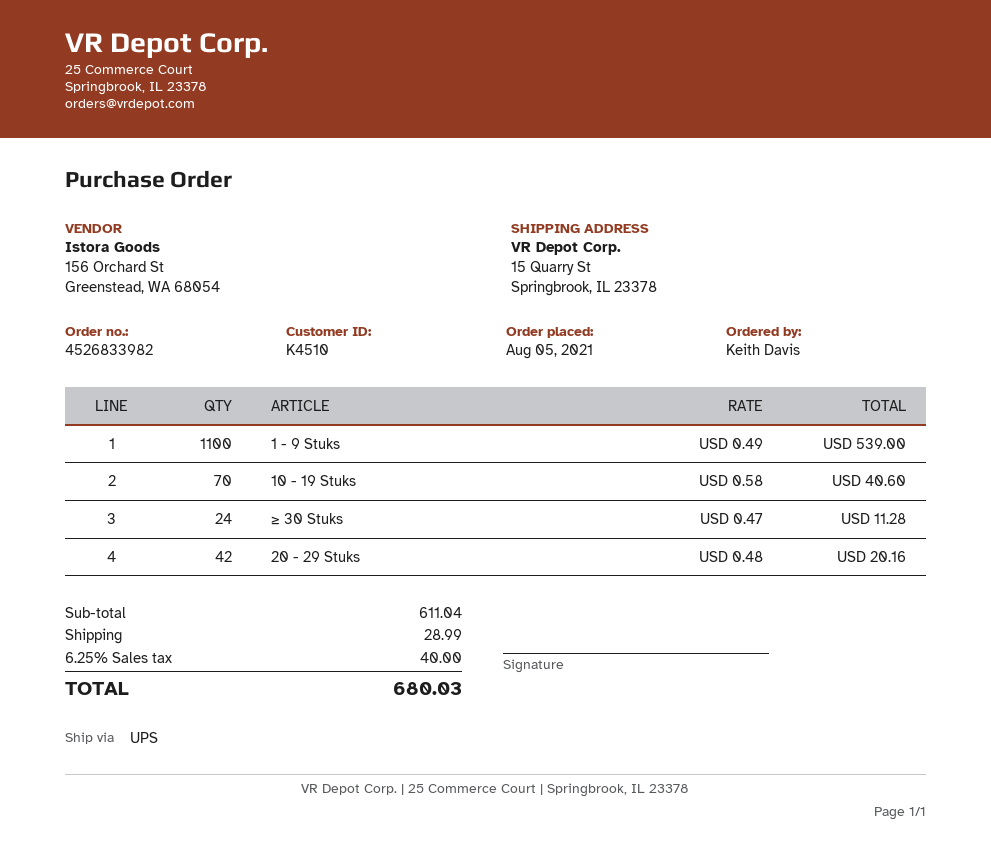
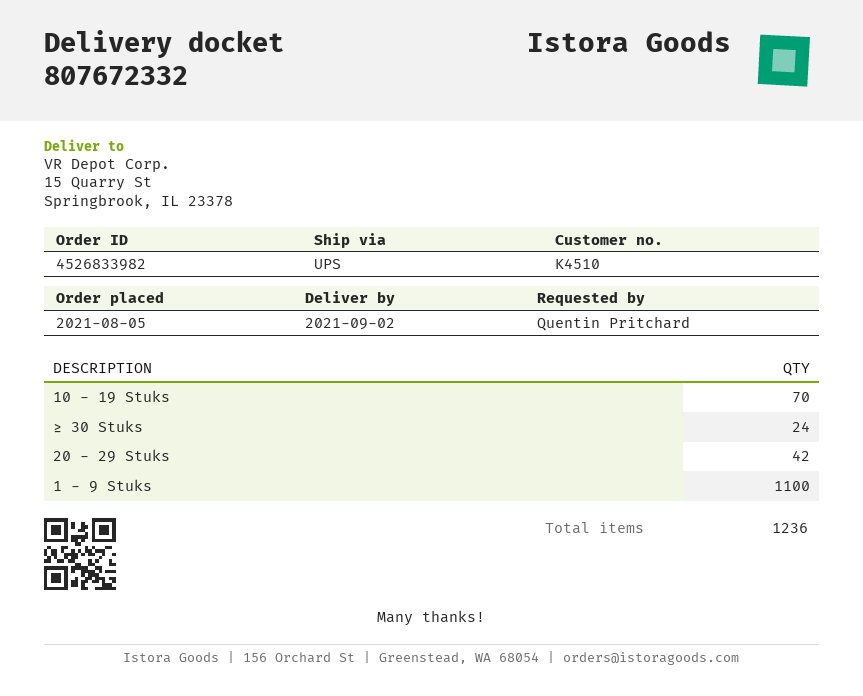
ordered by: Keith Davis -> Quentin Pritchard

